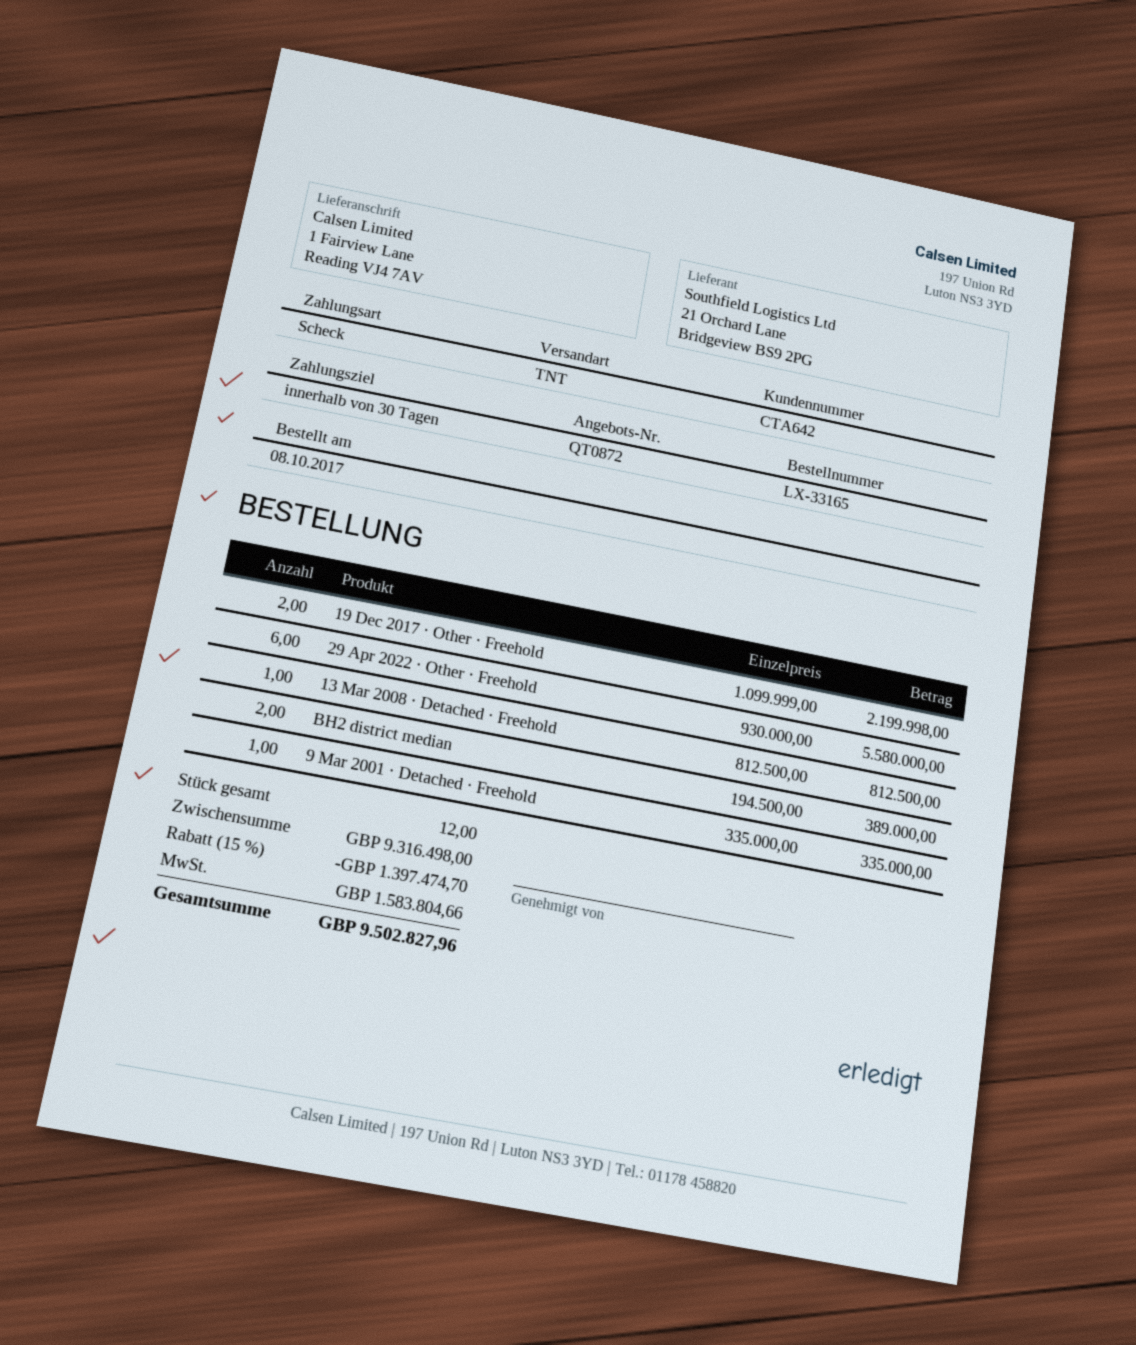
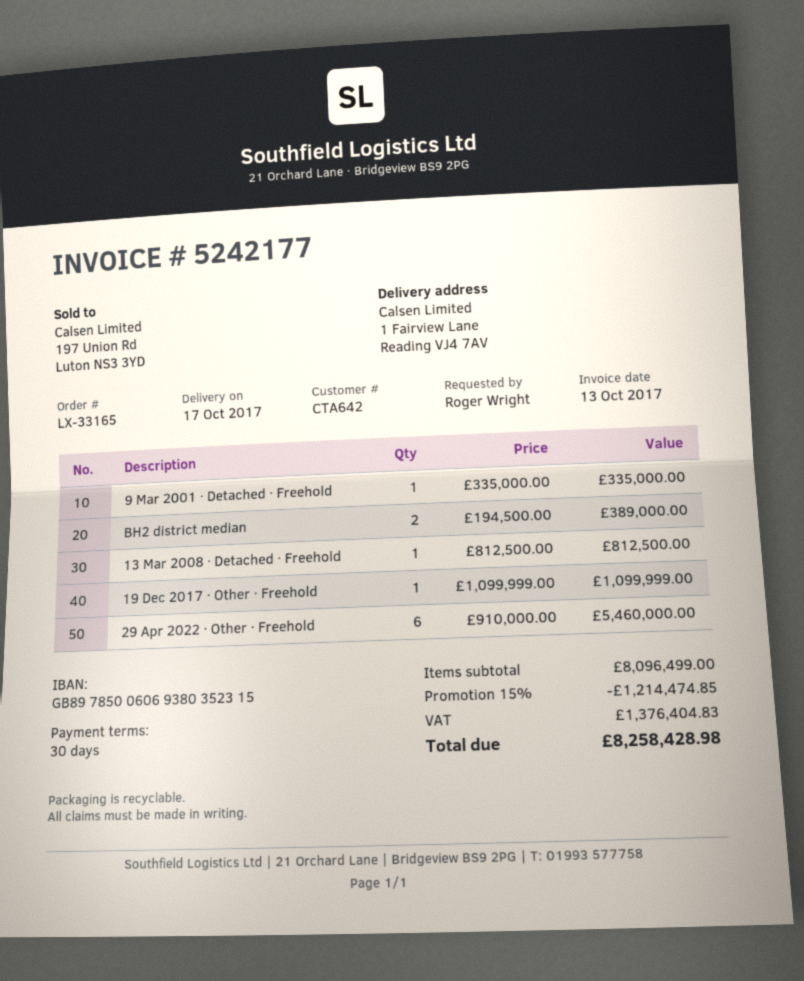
19 Dec 2017 · Other · Freehold: 2 x 1099999.00 = 2199998.00 -> 1 x 1099999.00 = 1099999.00
29 Apr 2022 · Other · Freehold: 6 x 930000.00 = 5580000.00 -> 6 x 910000.00 = 5460000.00
subtotal: 9316498.00 -> 8096499.00
discount: 15% = 1397474.70 -> 15% = 1214474.85
tax: 1583804.66 -> 1376404.83
total: 9502827.96 -> 8258428.98

